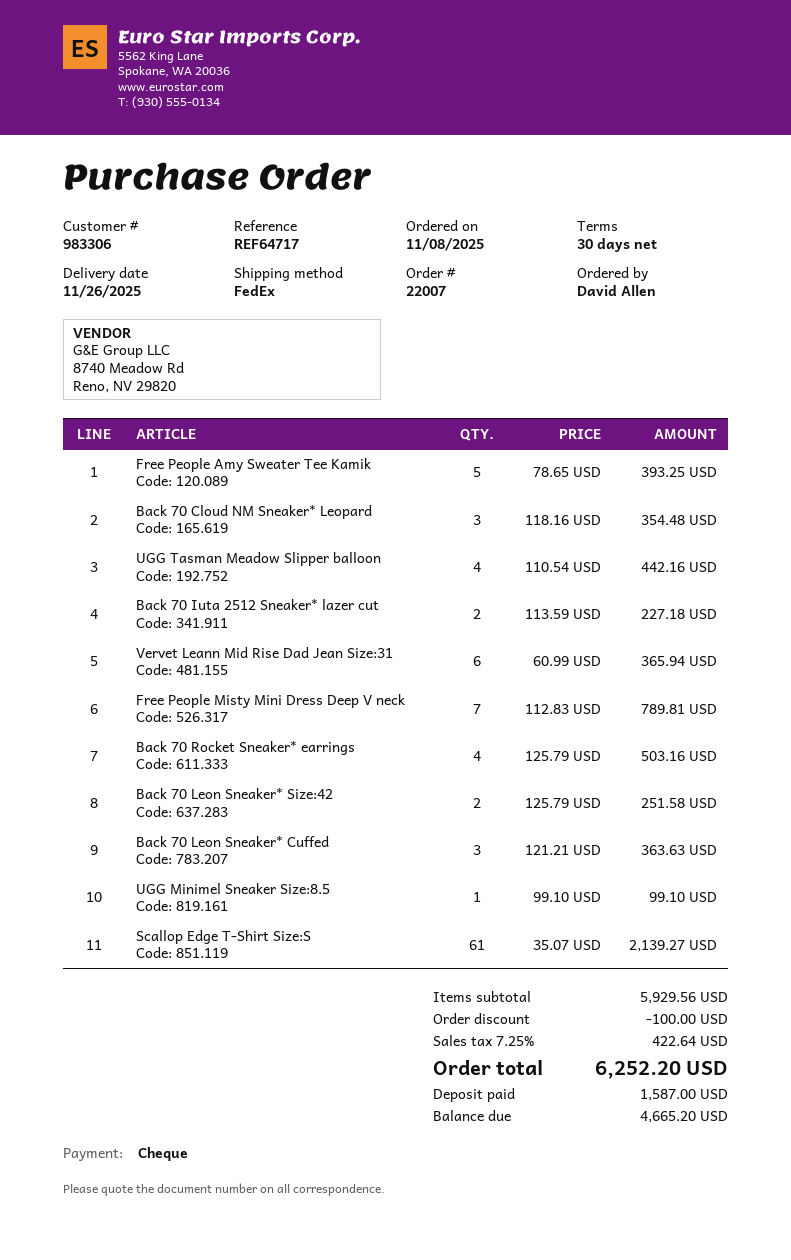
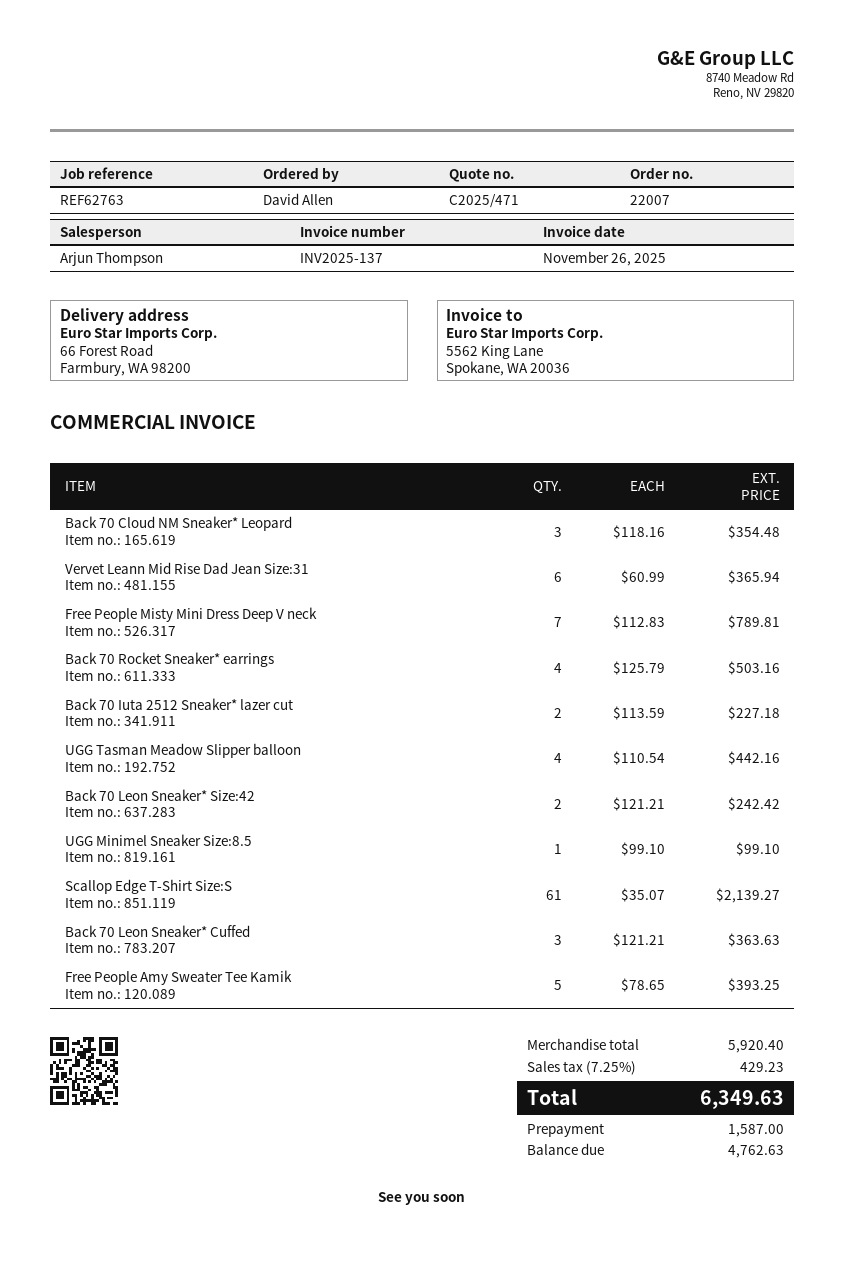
reference: REF64717 -> REF62763
Back 70 Leon Sneaker* Size:42: 2 x 125.79 = 251.58 -> 2 x 121.21 = 242.42
subtotal: 5929.56 -> 5920.40
discount: 100.00 -> none
tax: 7.25% = 422.64 -> 7.25% = 429.23
total: 6252.20 -> 6349.63
balance: 4665.20 -> 4762.63

